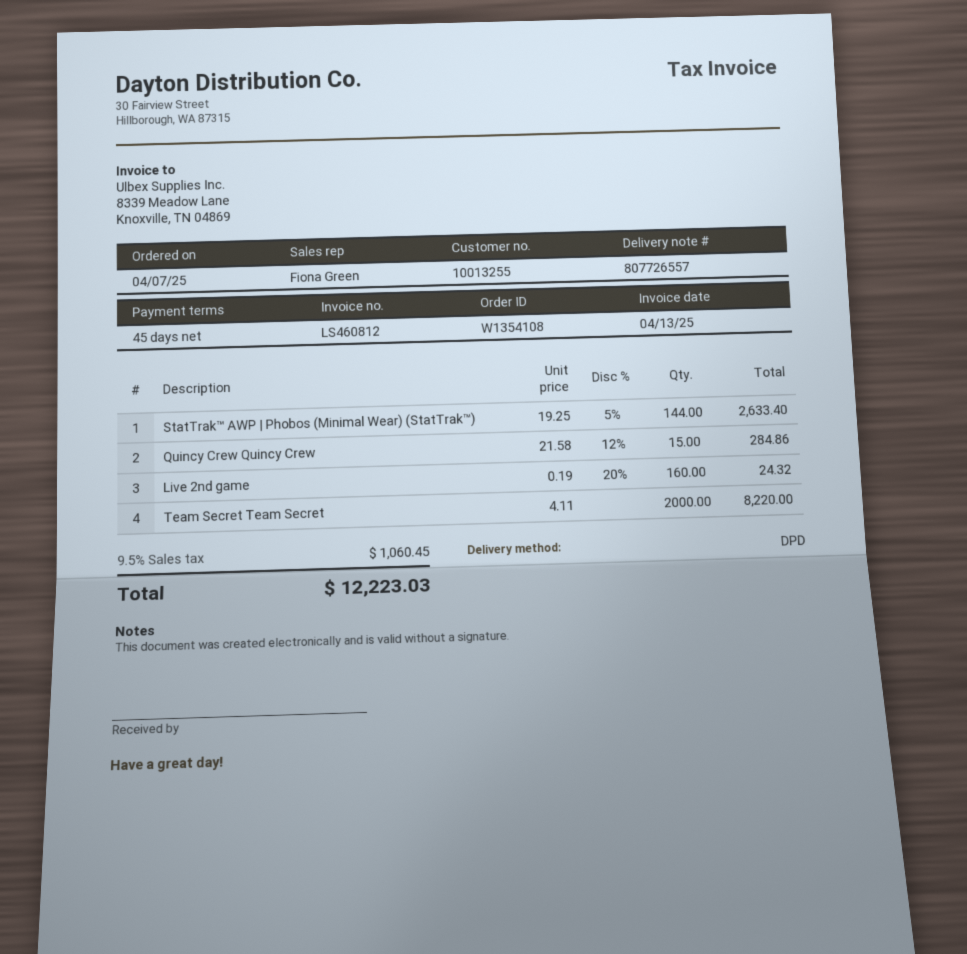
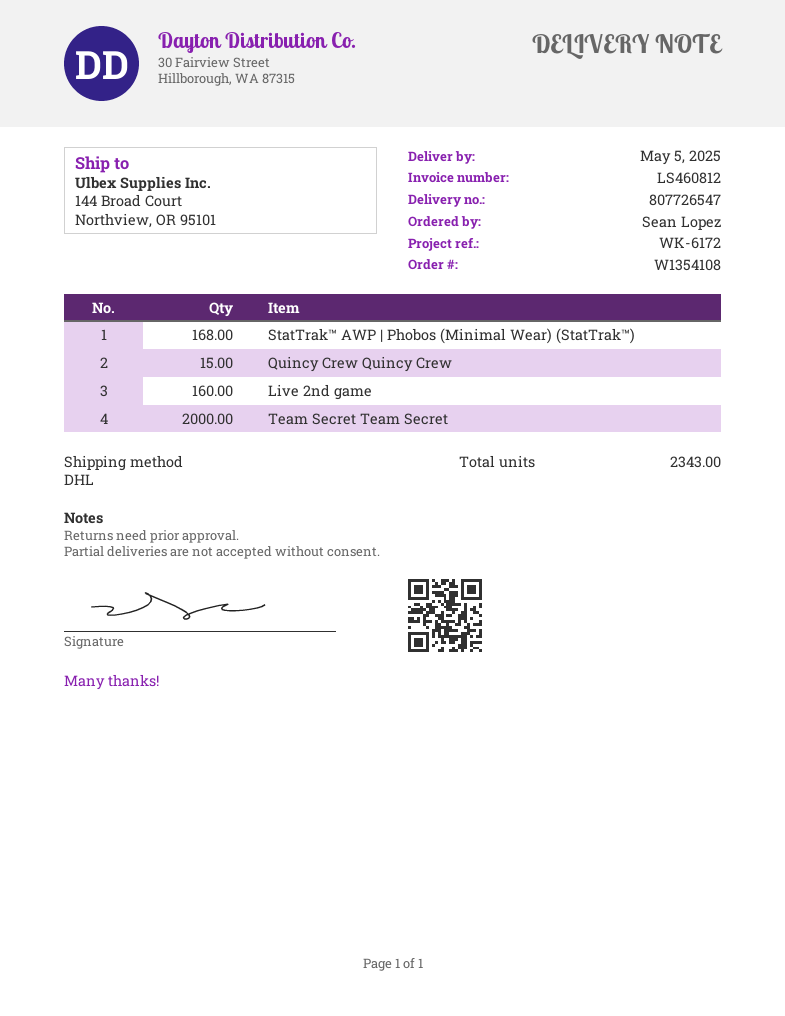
delivery note number: 807726557 -> 807726547
shipping method: DPD -> DHL
StatTrak™ AWP | Phobos (Minimal Wear) (StatTrak™): 144 -> 168

